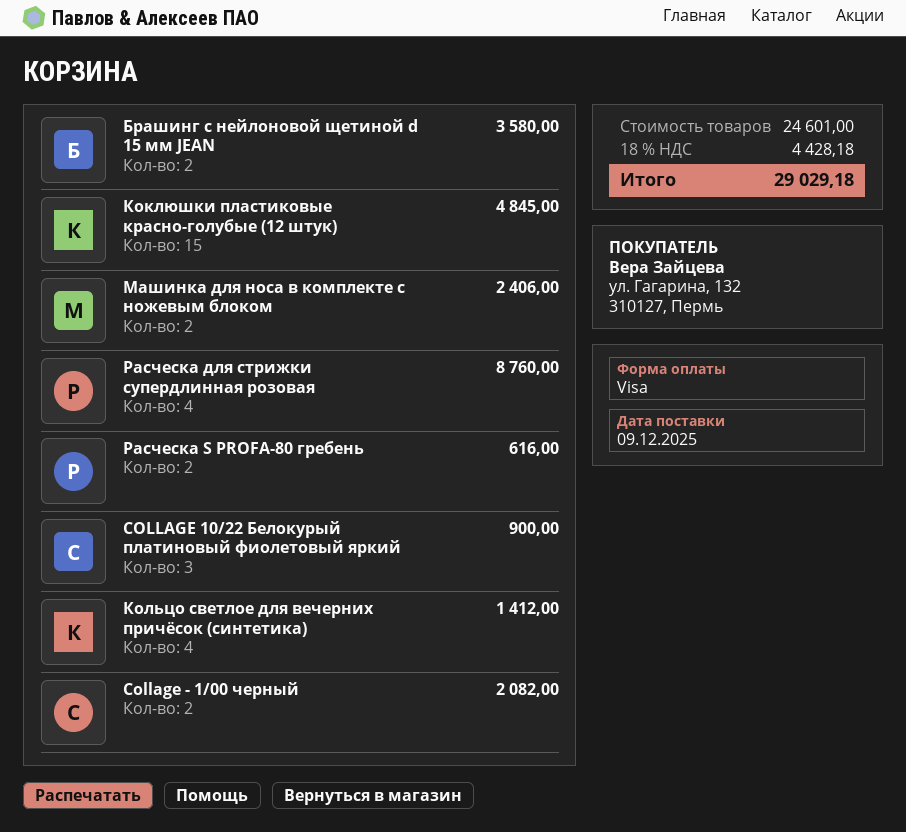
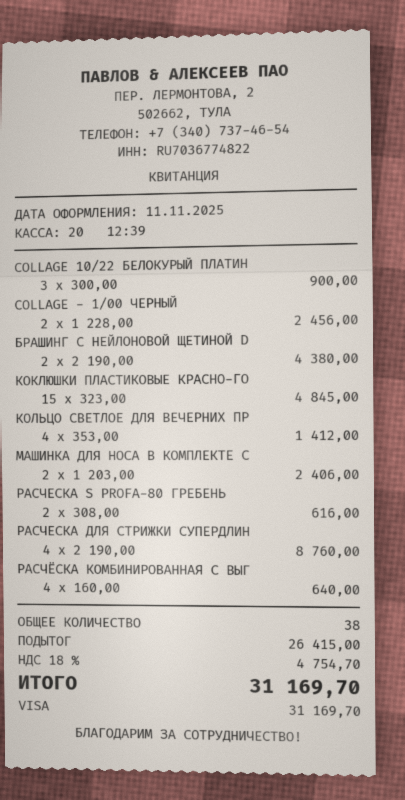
Брашинг с нейлоновой щетиной d 15 мм JEAN: 2 for 3580.00 -> 2 for 4380.00
Collage - 1/00 черный: 2 for 2082.00 -> 2 for 2456.00
РАСЧЁСКА КОМБИНИРОВАННАЯ С ВЫГ: none -> 4 for 640.00
subtotal: 24601.00 -> 26415.00
tax: 18% = 4428.18 -> 18% = 4754.70
total: 29029.18 -> 31169.70

